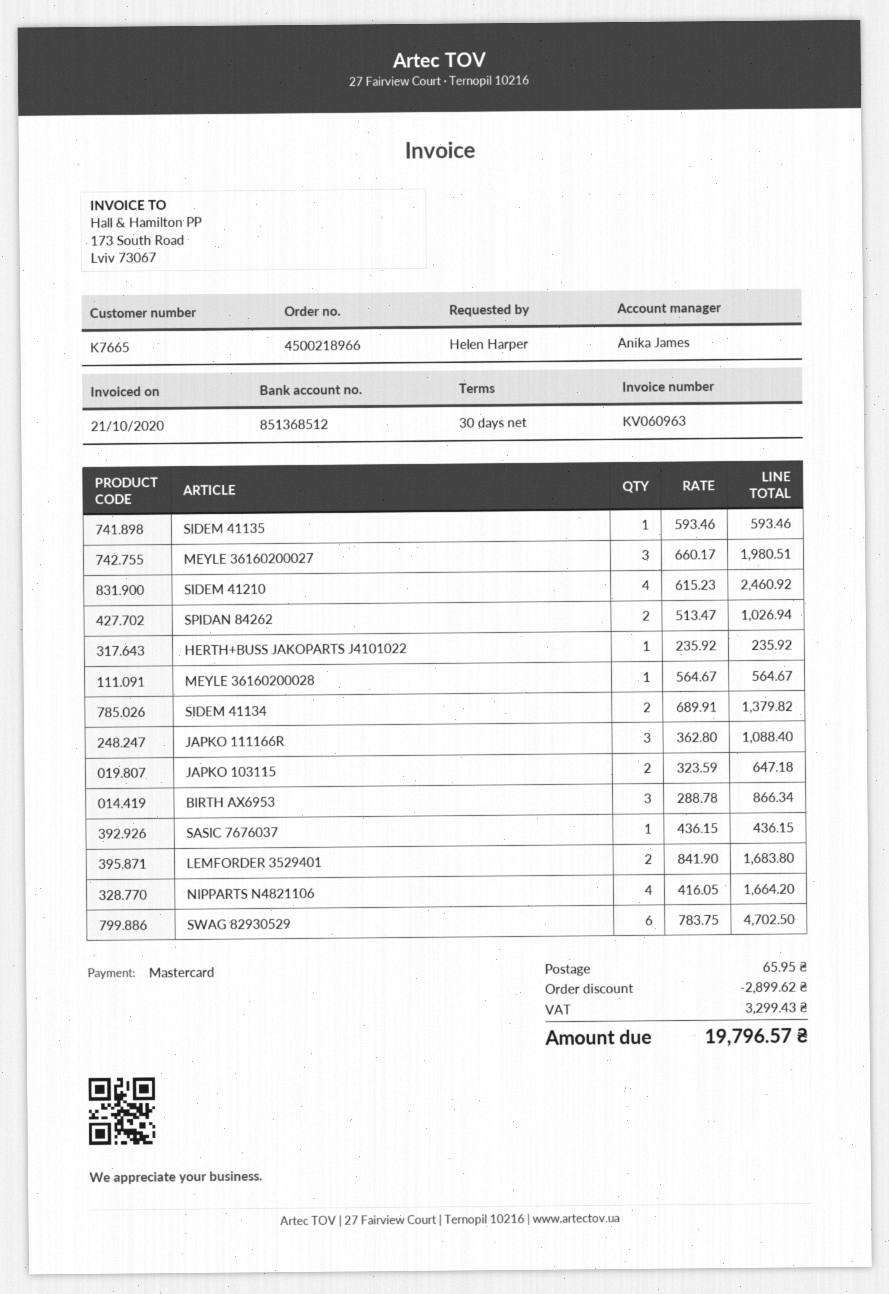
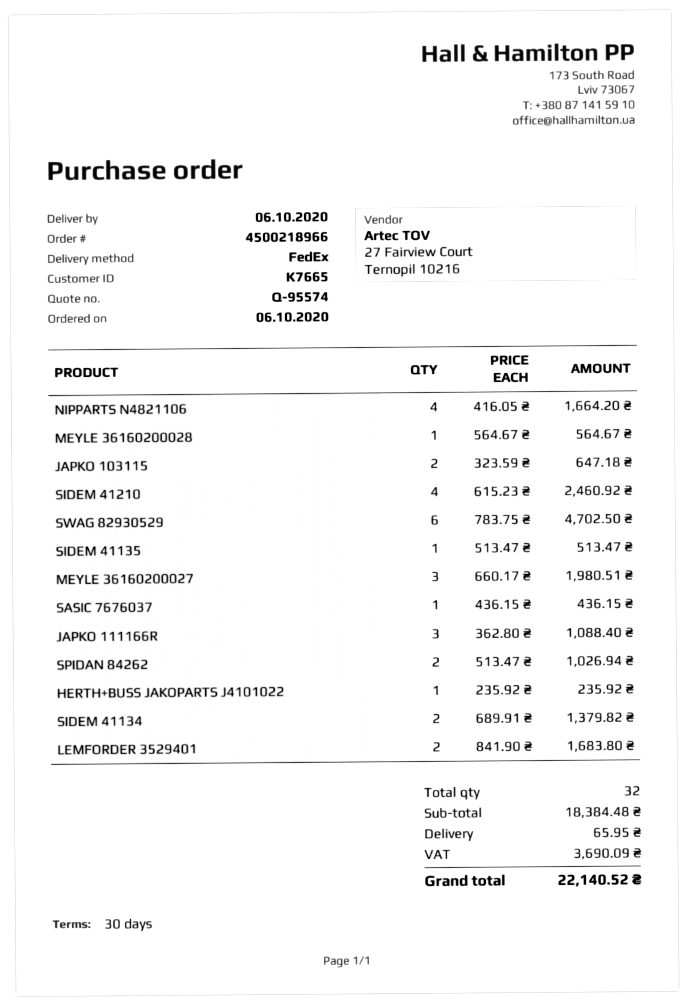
SIDEM 41135: 1 x 593.46 = 593.46 -> 1 x 513.47 = 513.47
BIRTH AX6953: 3 x 288.78 = 866.34 -> none
discount: 2899.62 -> none
tax: 3299.43 -> 3690.09
total: 19796.57 -> 22140.52

